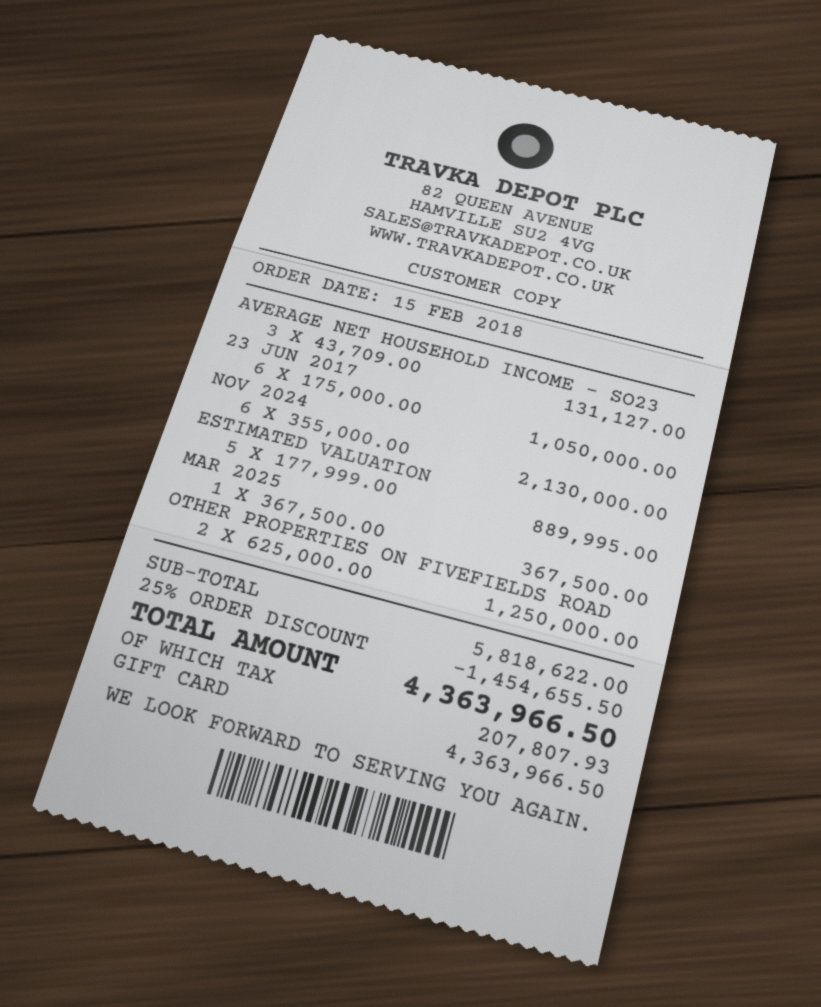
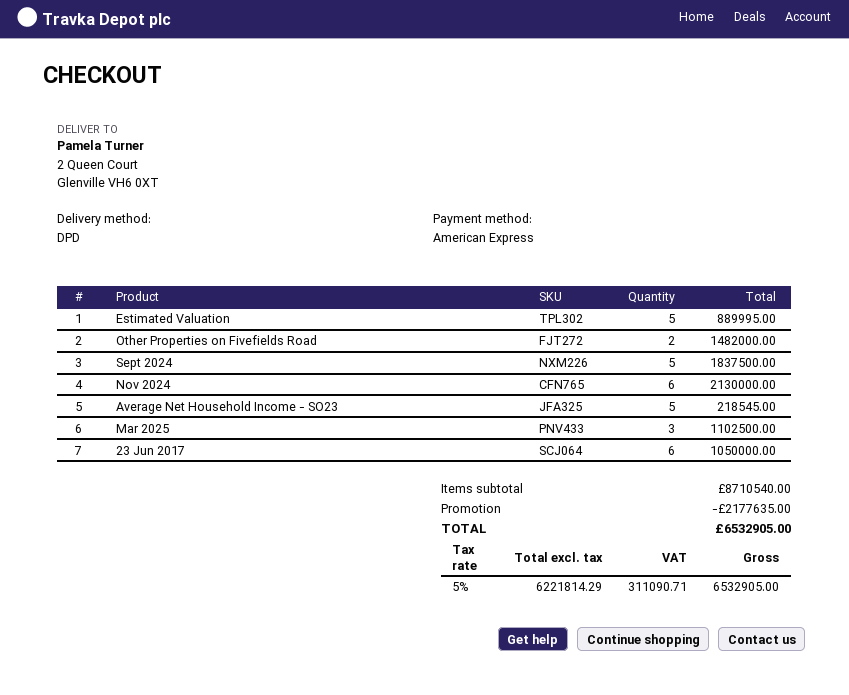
payment method: gift card -> American Express
AVERAGE NET HOUSEHOLD INCOME - SO23: 3 for 131127.00 -> 5 for 218545.00
MAR 2025: 1 for 367500.00 -> 3 for 1102500.00
OTHER PROPERTIES ON FIVEFIELDS ROAD: 2 for 1250000.00 -> 2 for 1482000.00
Sept 2024: none -> 5 for 1837500.00
subtotal: 5818622.00 -> 8710540.00
discount: 1454655.50 -> 2177635.00
tax: 207807.93 -> 311090.71
total: 4363966.50 -> 6532905.00

